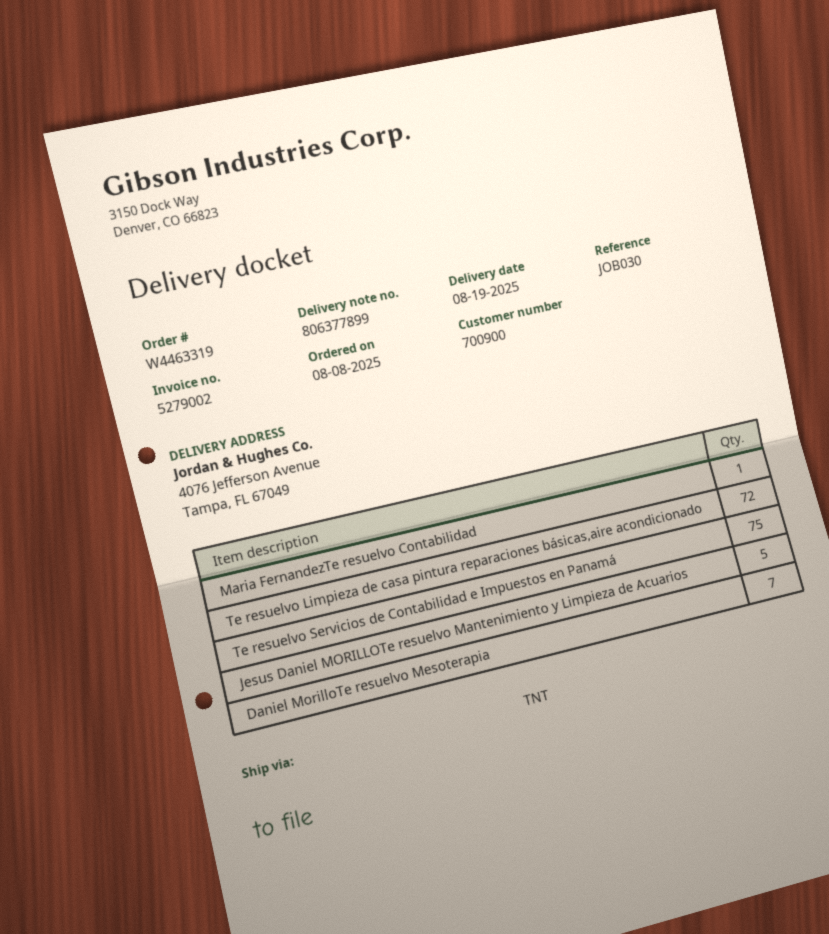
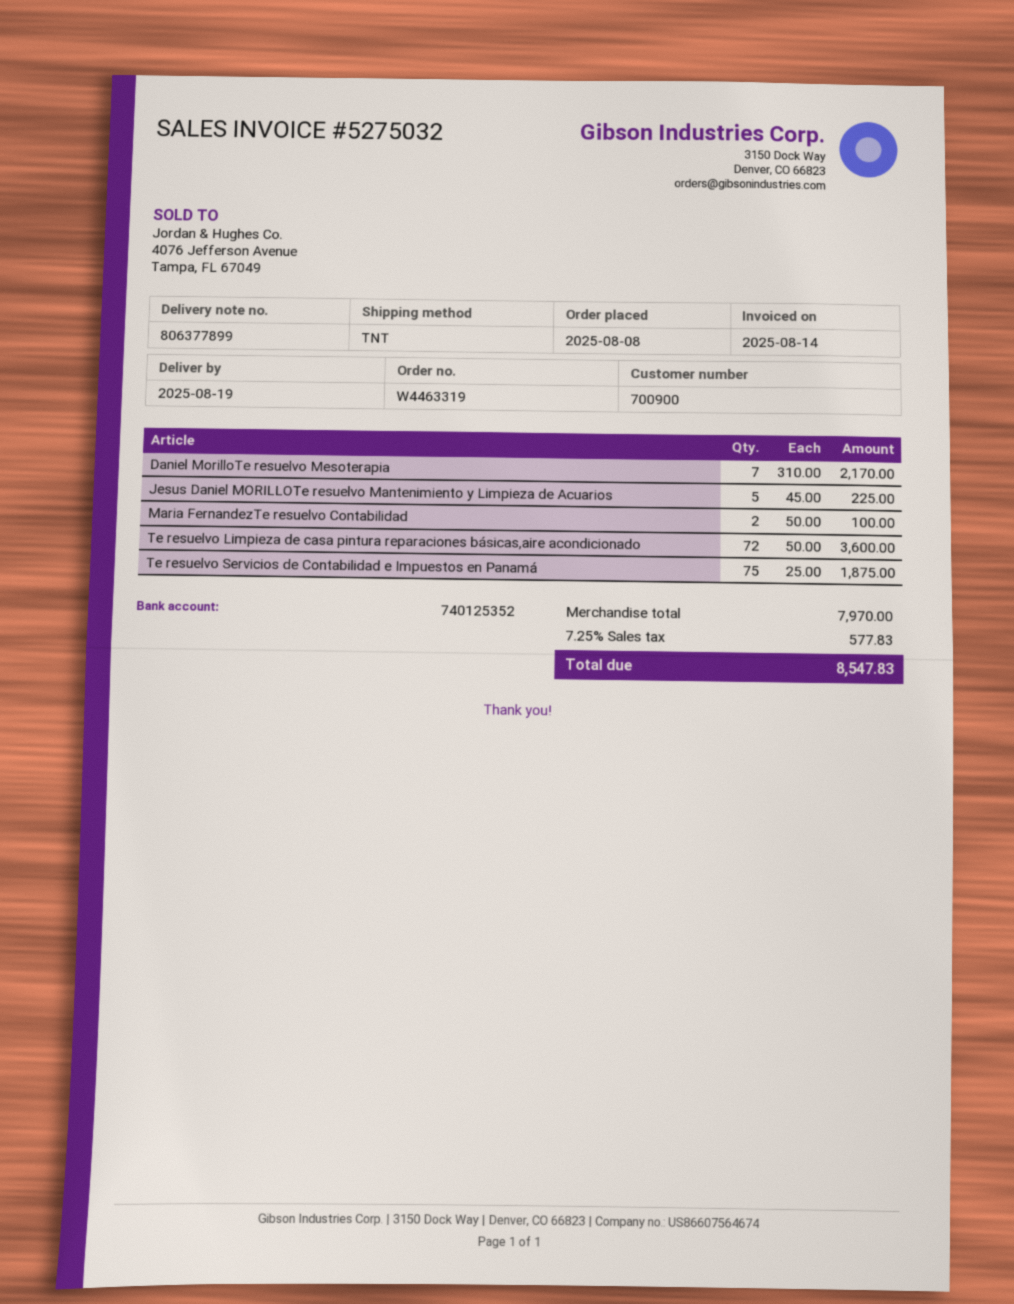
invoice number: 5279002 -> 5275032
Maria FernandezTe resuelvo Contabilidad: 1 -> 2

